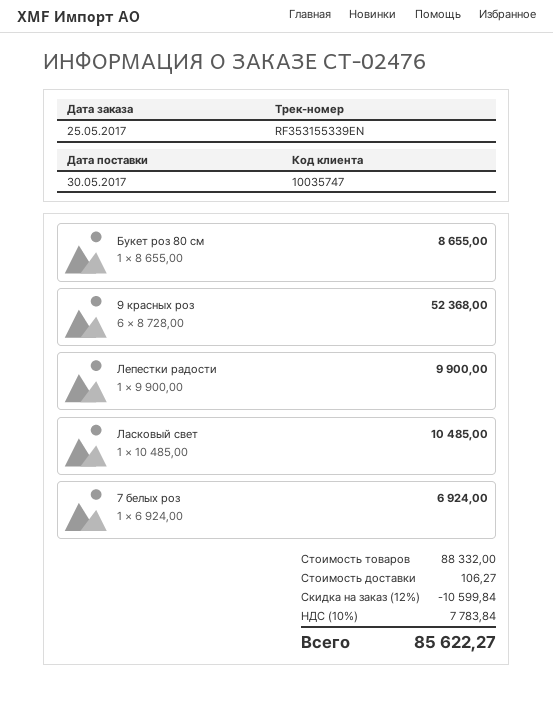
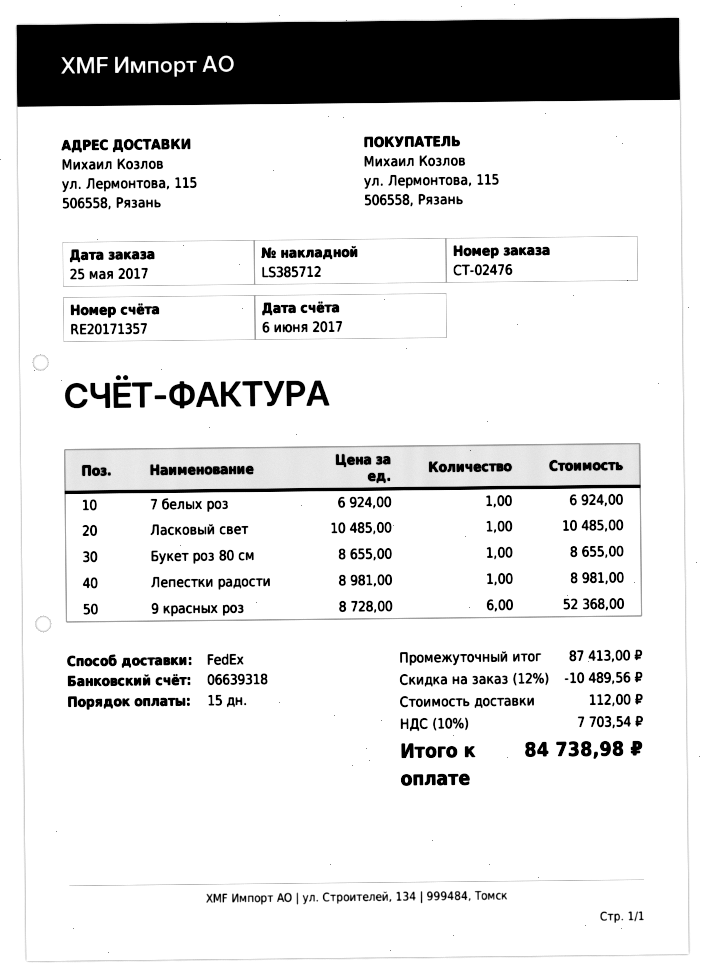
Лепестки радости: 1 x 9900.00 = 9900.00 -> 1 x 8981.00 = 8981.00
subtotal: 88332.00 -> 87413.00
discount: 12% = 10599.84 -> 12% = 10489.56
shipping: 106.27 -> 112.00
tax: 10% = 7783.84 -> 10% = 7703.54
total: 85622.27 -> 84738.98

